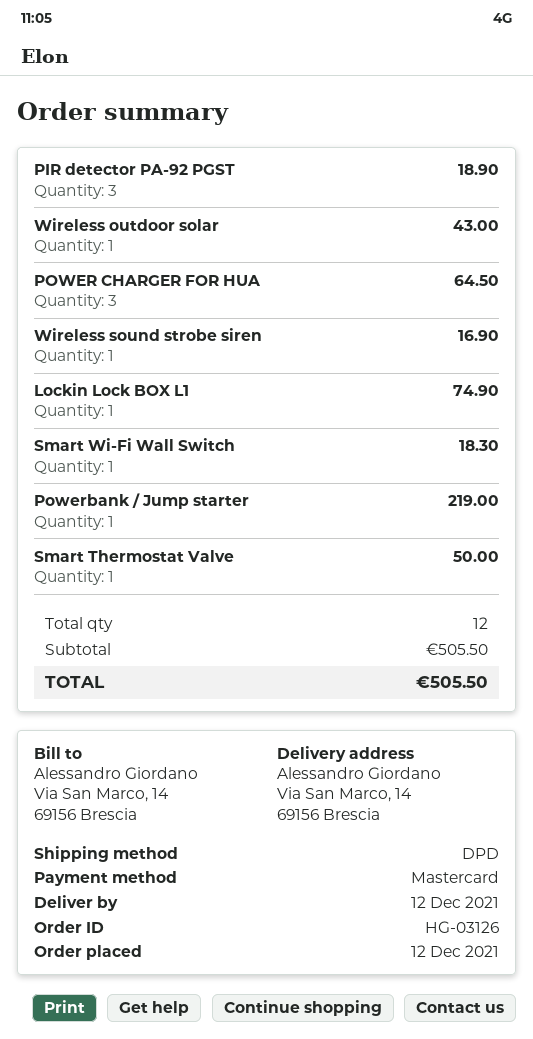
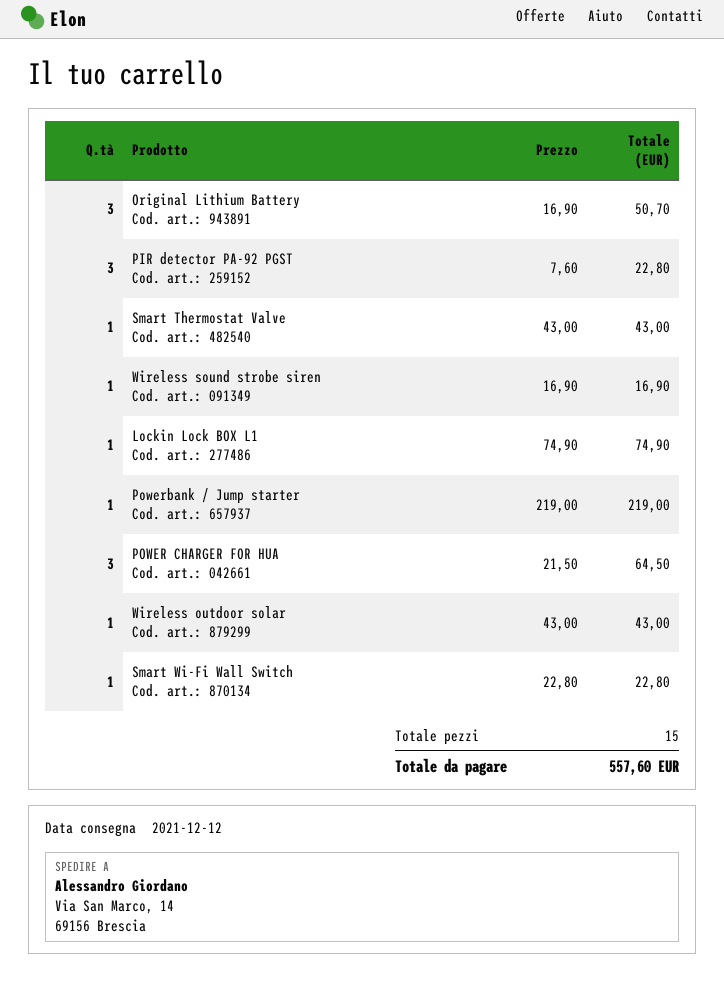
PIR detector PA-92 PGST: 3 for 18.90 -> 3 for 22.80
Smart Wi-Fi Wall Switch: 1 for 18.30 -> 1 for 22.80
Smart Thermostat Valve: 1 for 50.00 -> 1 for 43.00
Original Lithium Battery: none -> 3 for 50.70
total quantity: 12 -> 15
total: 505.50 -> 557.60

